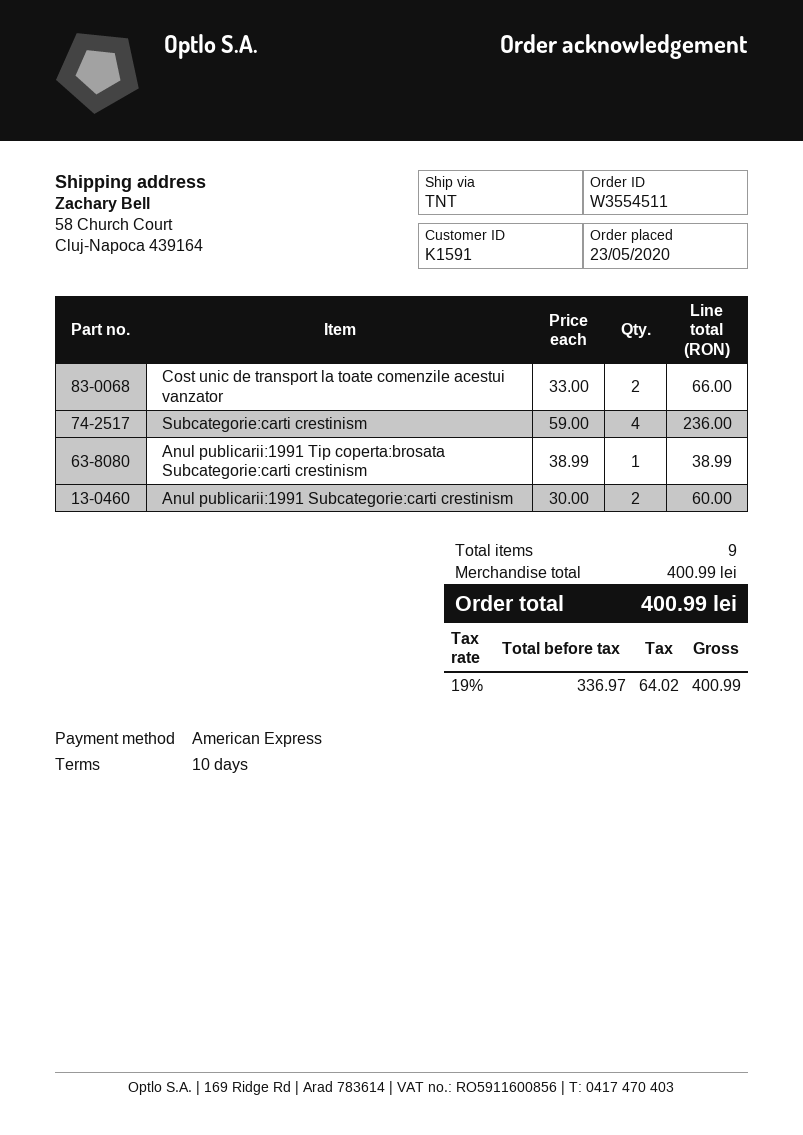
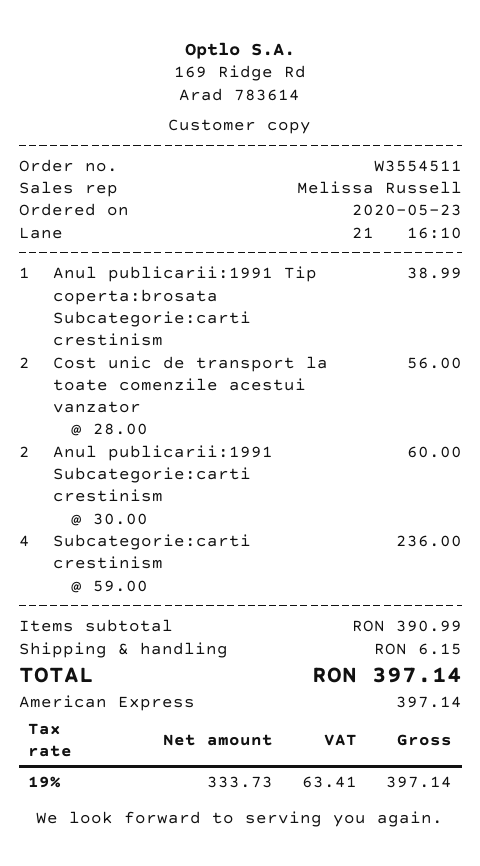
Cost unic de transport la toate comenzile acestui vanzator: 2 x 33.00 = 66.00 -> 2 x 28.00 = 56.00
subtotal: 400.99 -> 390.99
shipping: none -> 6.15
net: 336.97 -> 333.73
tax: 19% = 64.02 -> 19% = 63.41
total: 400.99 -> 397.14

